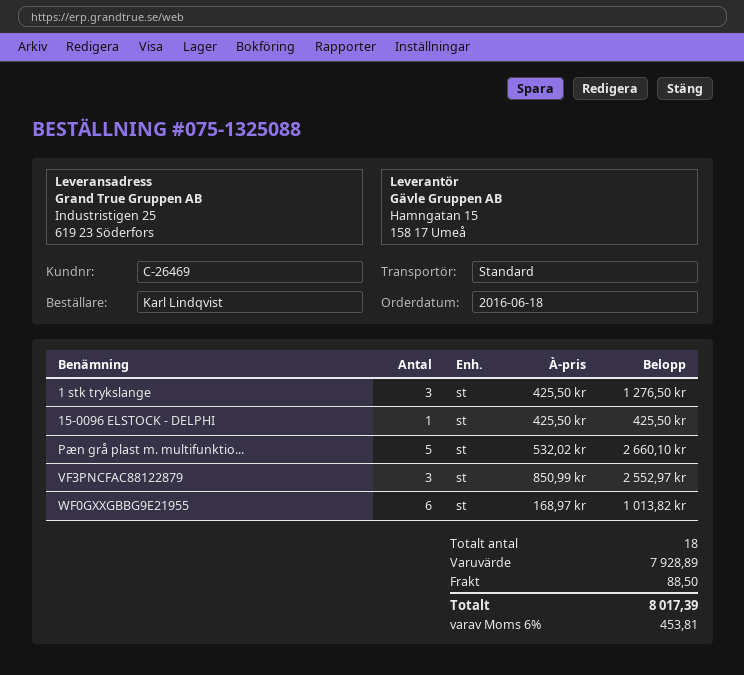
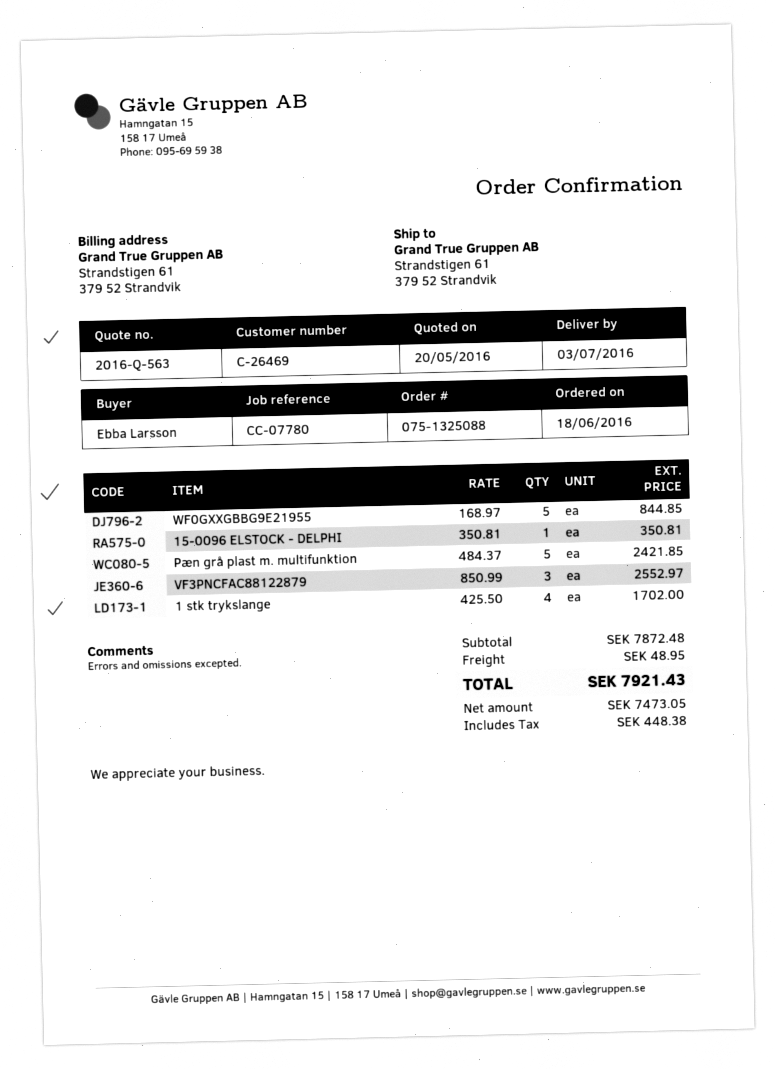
ordered by: Karl Lindqvist -> Ebba Larsson
ship to: Industristigen 25, 619 23 Söderfors -> Strandstigen 61, 379 52 Strandvik
1 stk trykslange: 3 x 425.50 = 1276.50 -> 4 x 425.50 = 1702.00
15-0096 ELSTOCK - DELPHI: 1 x 425.50 = 425.50 -> 1 x 350.81 = 350.81
Pæn grå plast m. multifunktio...: 5 x 532.02 = 2660.10 -> 5 x 484.37 = 2421.85
WF0GXXGBBG9E21955: 6 x 168.97 = 1013.82 -> 5 x 168.97 = 844.85
subtotal: 7928.89 -> 7872.48
shipping: 88.50 -> 48.95
tax: 453.81 -> 448.38
total: 8017.39 -> 7921.43

